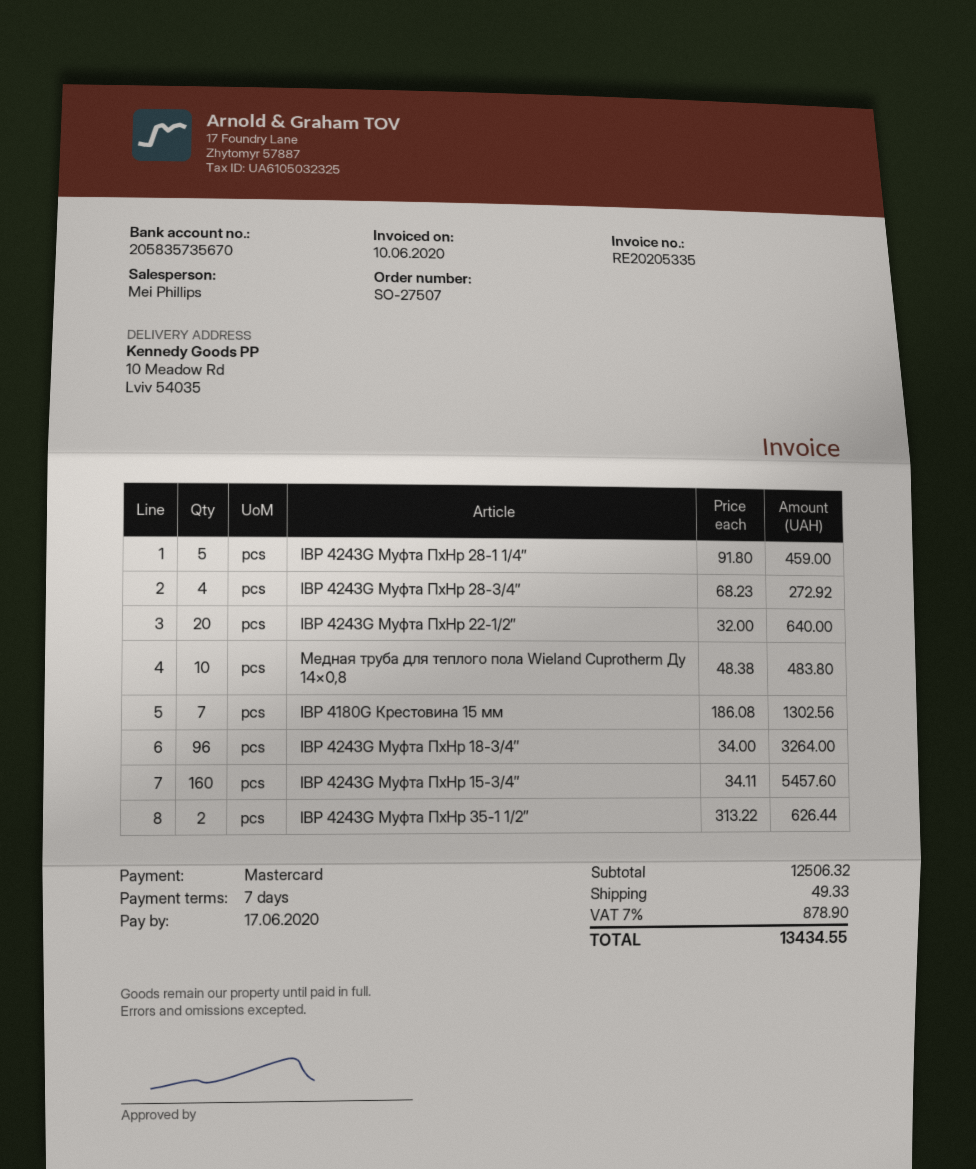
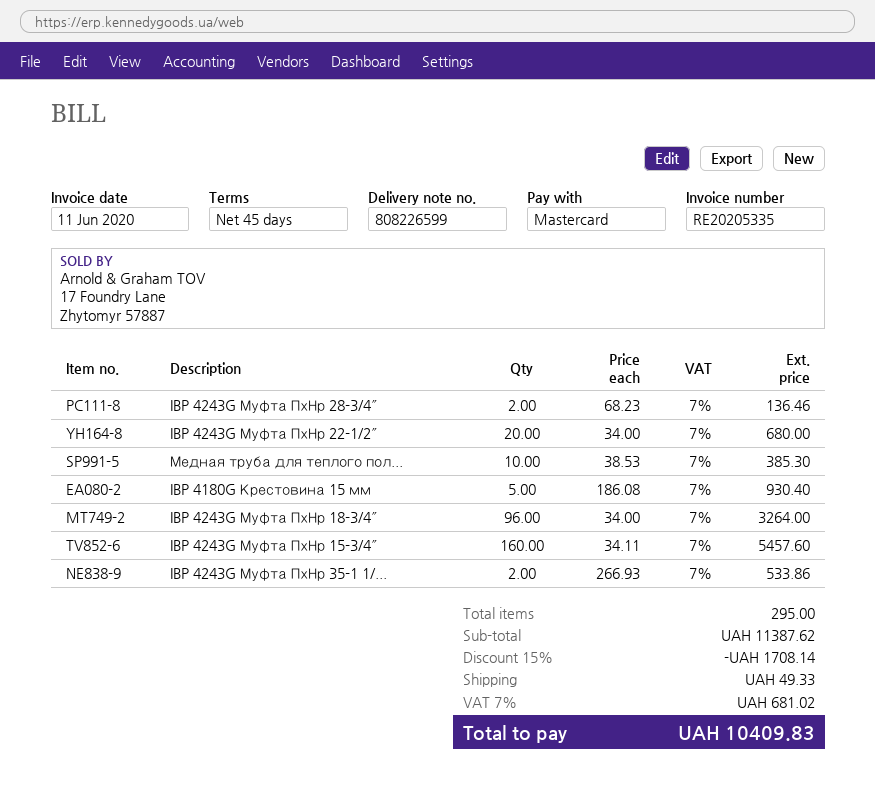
invoice date: 2020-06-10 -> 2020-06-11
payment terms: 7 days -> 45 days
IBP 4243G Муфта ПхНр 28-1 1/4″: 5 x 91.80 = 459.00 -> none
IBP 4243G Муфта ПхНр 28-3/4″: 4 x 68.23 = 272.92 -> 2 x 68.23 = 136.46
IBP 4243G Муфта ПхНр 22-1/2″: 20 x 32.00 = 640.00 -> 20 x 34.00 = 680.00
Медная труба для теплого пола Wieland Cuprotherm Ду 14×0,8: 10 x 48.38 = 483.80 -> 10 x 38.53 = 385.30
IBP 4180G Крестовина 15 мм: 7 x 186.08 = 1302.56 -> 5 x 186.08 = 930.40
IBP 4243G Муфта ПхНр 35-1 1/2″: 2 x 313.22 = 626.44 -> 2 x 266.93 = 533.86
subtotal: 12506.32 -> 11387.62
discount: none -> 15% = 1708.14
tax: 7% = 878.90 -> 7% = 681.02
total: 13434.55 -> 10409.83

